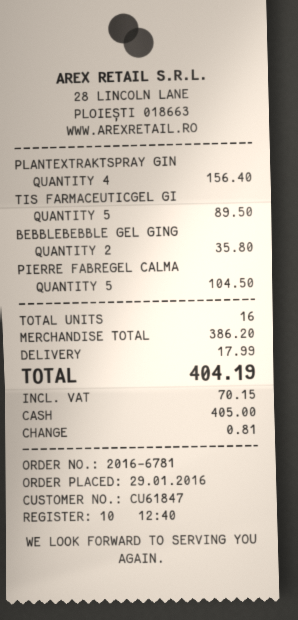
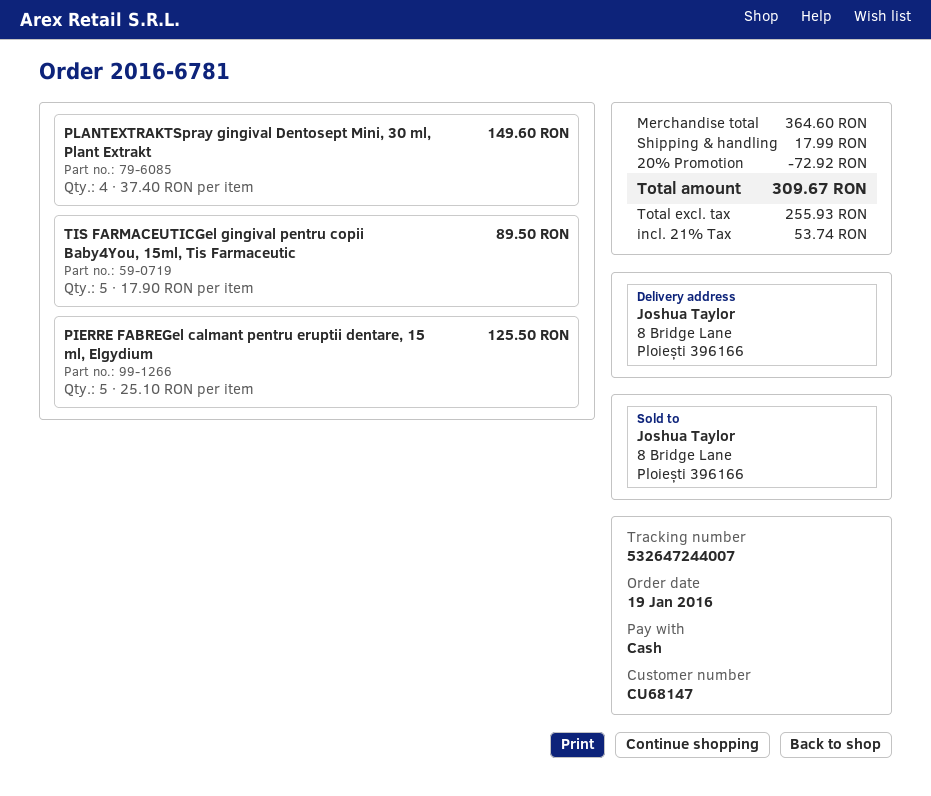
order date: 2016-01-29 -> 2016-01-19
customer number: CU61847 -> CU68147
PLANTEXTRAKTSPRAY GIN: 4 for 156.40 -> 4 for 149.60
BEBBLEBEBBLE GEL GING: 2 for 35.80 -> none
PIERRE FABREGEL CALMA: 5 for 104.50 -> 5 for 125.50
subtotal: 386.20 -> 364.60
discount: none -> 20% = 72.92
tax: 70.15 -> 53.74
total: 404.19 -> 309.67

